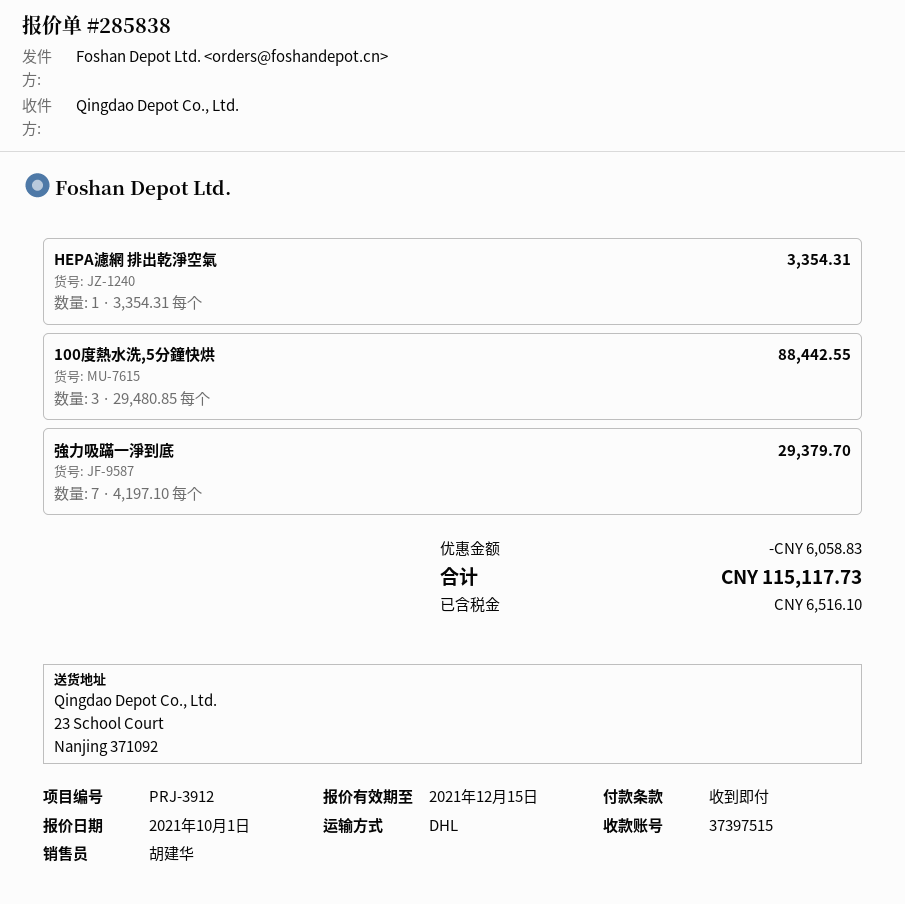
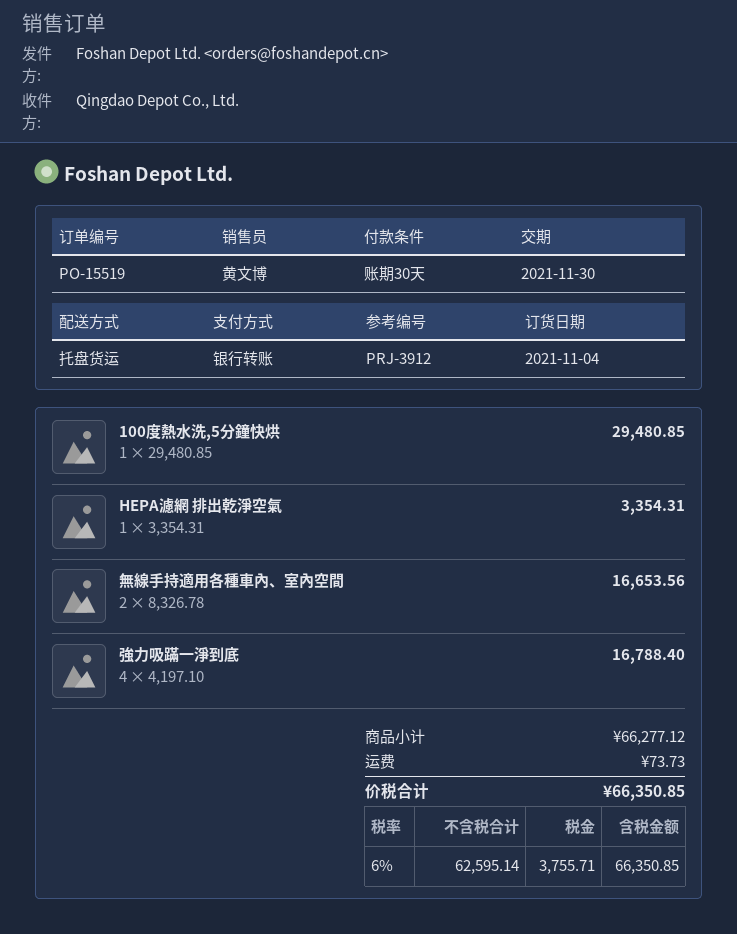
payment terms: on receipt -> 30 days
sales rep: 胡建华 -> 黄文博
shipping method: DHL -> pallet freight
100度熱水洗,5分鐘快烘: 3 x 29480.85 = 88442.55 -> 1 x 29480.85 = 29480.85
強力吸蹣一淨到底: 7 x 4197.10 = 29379.70 -> 4 x 4197.10 = 16788.40
無線手持適用各種車內、室內空間: none -> 2 x 8326.78 = 16653.56
discount: 6058.83 -> none
shipping: none -> 73.73
tax: 6516.10 -> 3755.71
total: 115117.73 -> 66350.85

